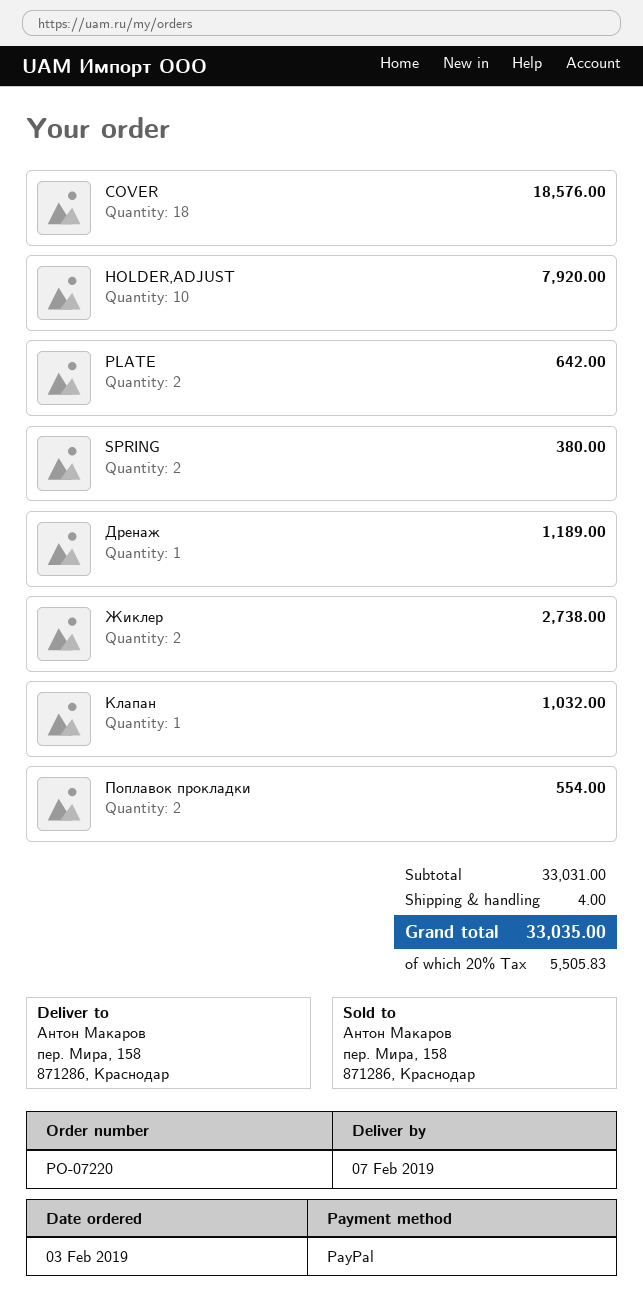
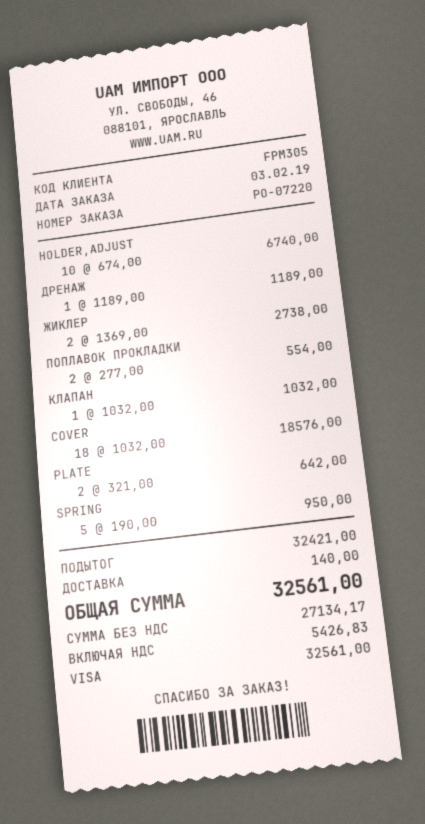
payment method: PayPal -> Visa
HOLDER,ADJUST: 10 for 7920.00 -> 10 for 6740.00
SPRING: 2 for 380.00 -> 5 for 950.00
subtotal: 33031.00 -> 32421.00
shipping: 4.00 -> 140.00
tax: 5505.83 -> 5426.83
total: 33035.00 -> 32561.00

